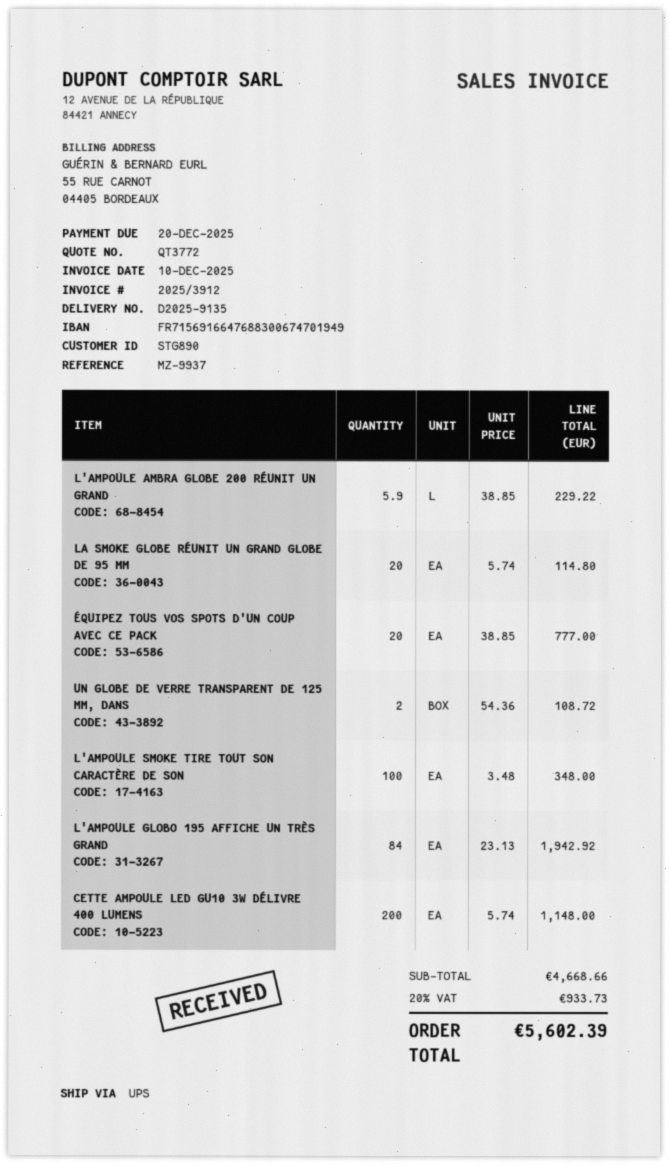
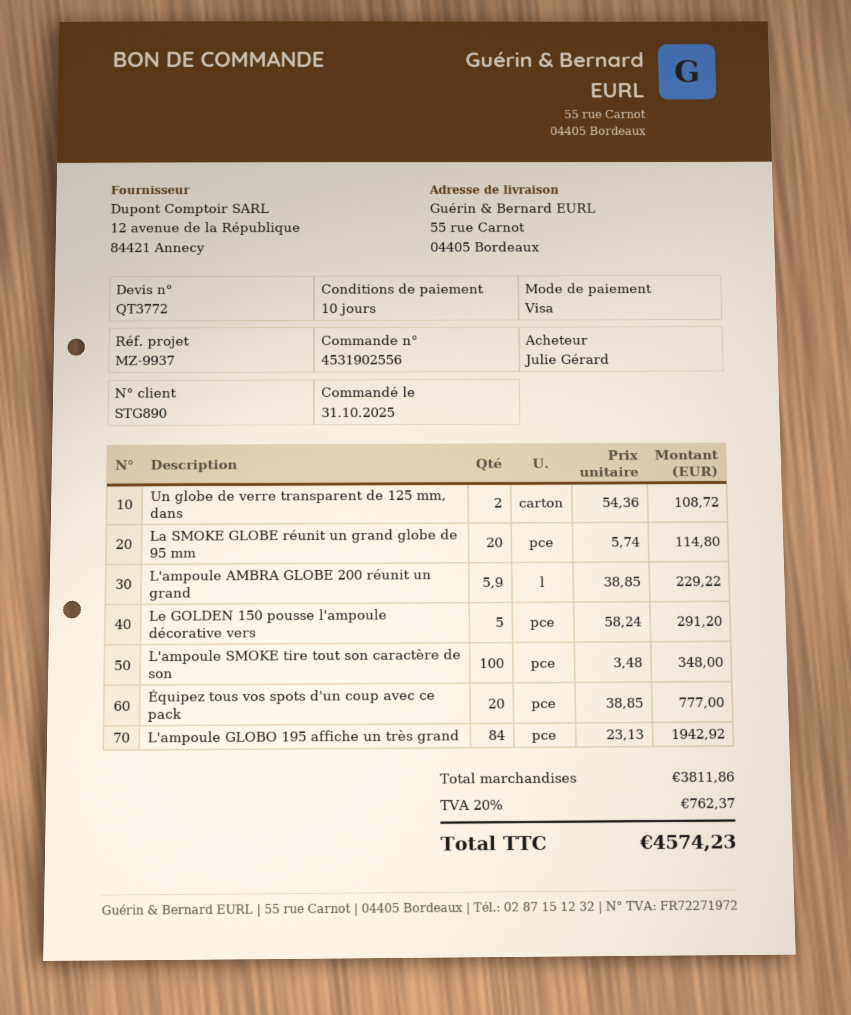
CETTE AMPOULE LED GU10 3W DÉLIVRE 400 LUMENS: 200 x 5.74 = 1148.00 -> none
Le GOLDEN 150 pousse l'ampoule décorative vers: none -> 5 x 58.24 = 291.20
subtotal: 4668.66 -> 3811.86
tax: 20% = 933.73 -> 20% = 762.37
total: 5602.39 -> 4574.23

